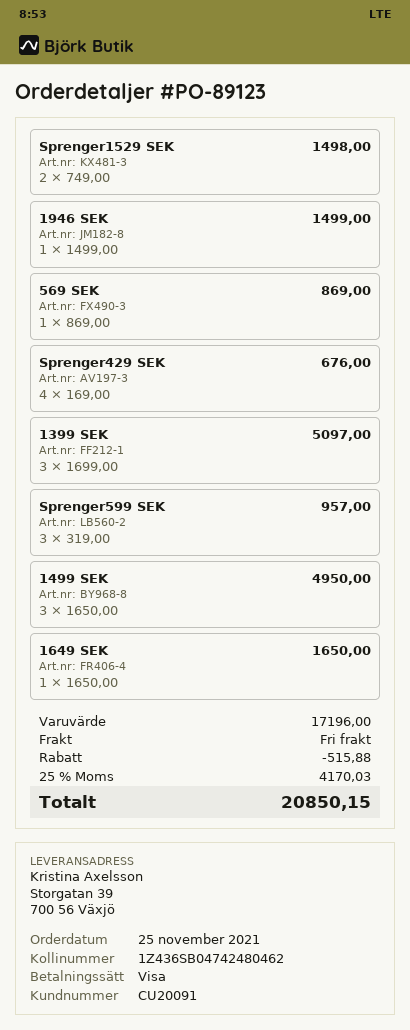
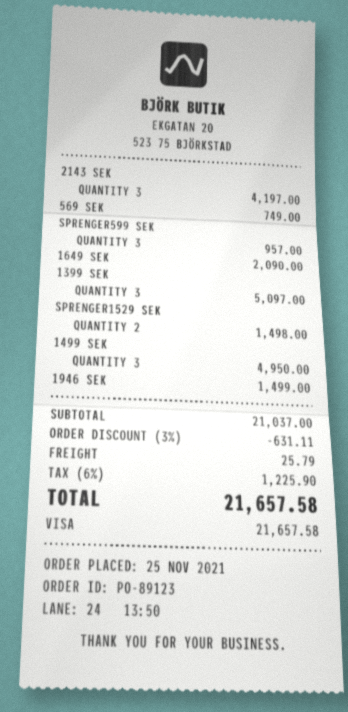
569 SEK: 1 for 869.00 -> 1 for 749.00
Sprenger429 SEK: 4 for 676.00 -> none
1649 SEK: 1 for 1650.00 -> 1 for 2090.00
2143 SEK: none -> 3 for 4197.00
subtotal: 17196.00 -> 21037.00
discount: 515.88 -> 631.11
shipping: 0.00 -> 25.79
tax: 25% = 4170.03 -> 6% = 1225.90
total: 20850.15 -> 21657.58

